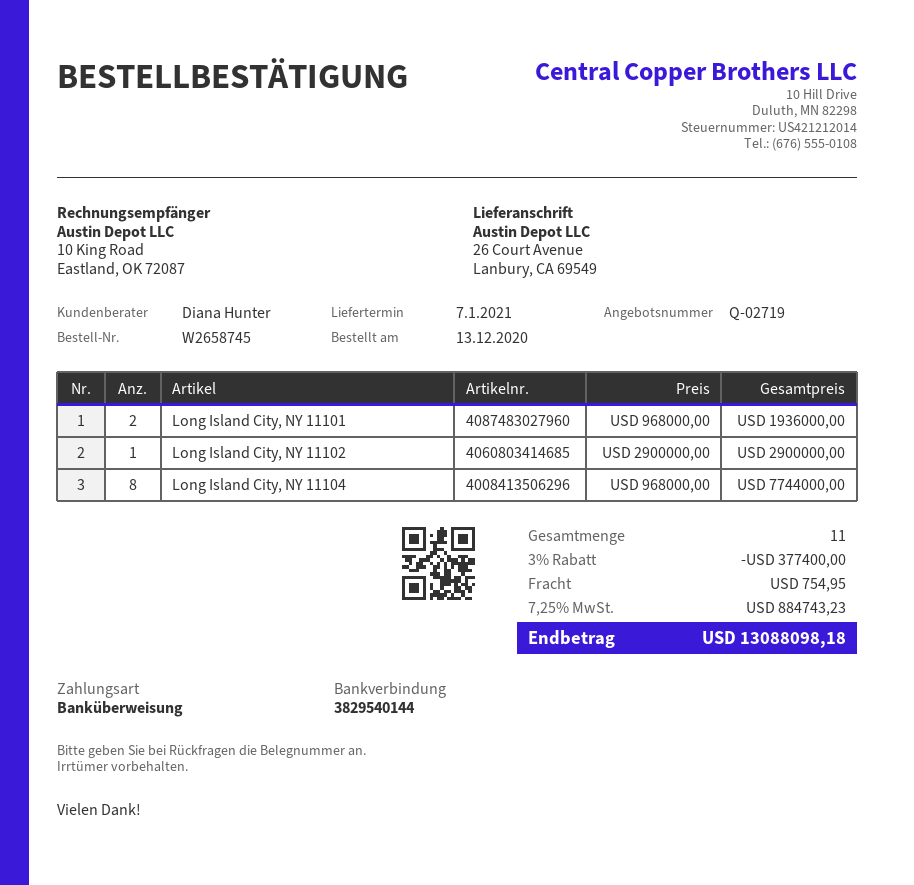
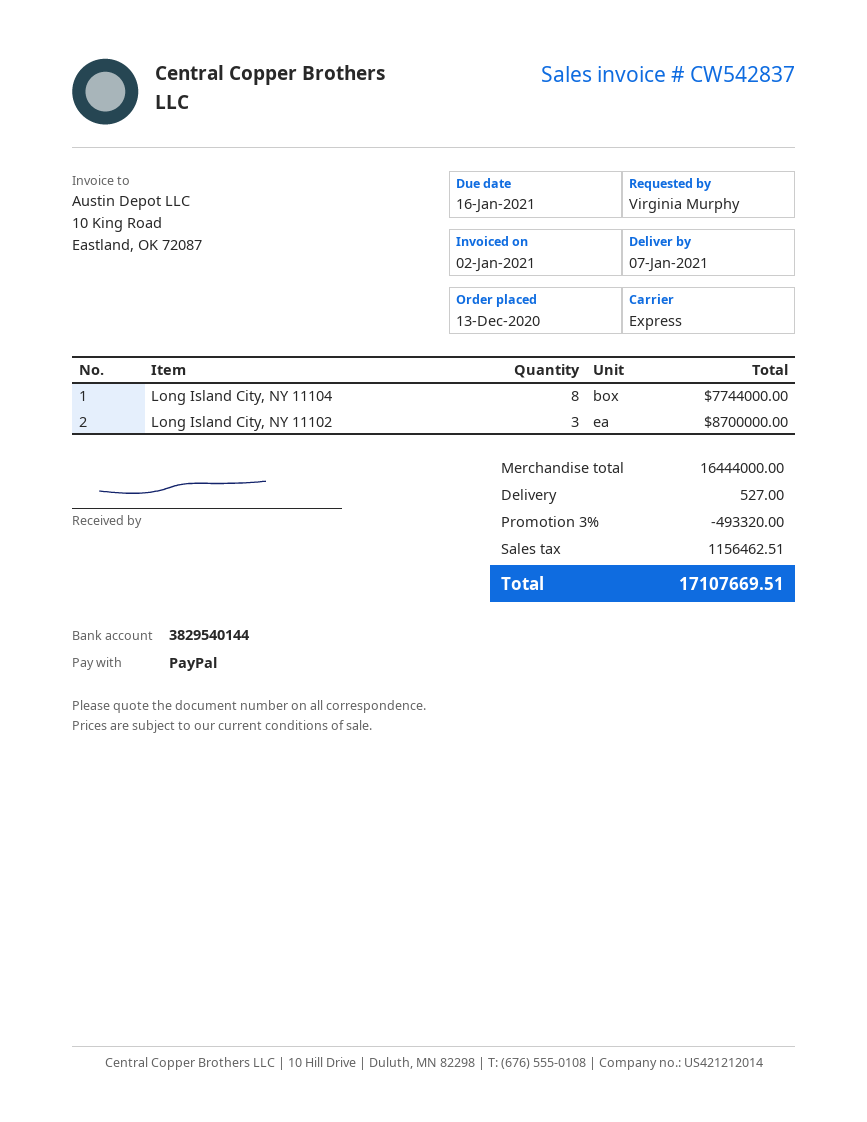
payment method: bank transfer -> PayPal
Long Island City, NY 11101: 2 for 1936000.00 -> none
Long Island City, NY 11102: 1 for 2900000.00 -> 3 for 8700000.00
discount: 3% = 377400.00 -> 3% = 493320.00
shipping: 754.95 -> 527.00
tax: 884743.23 -> 1156462.51
total: 13088098.18 -> 17107669.51

